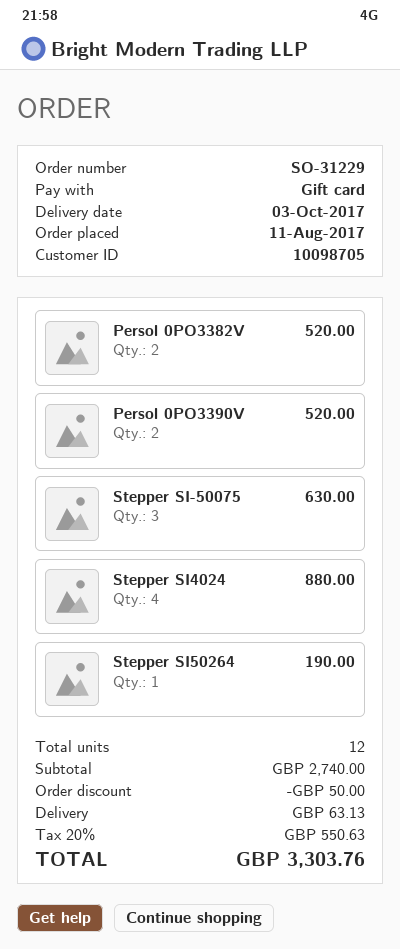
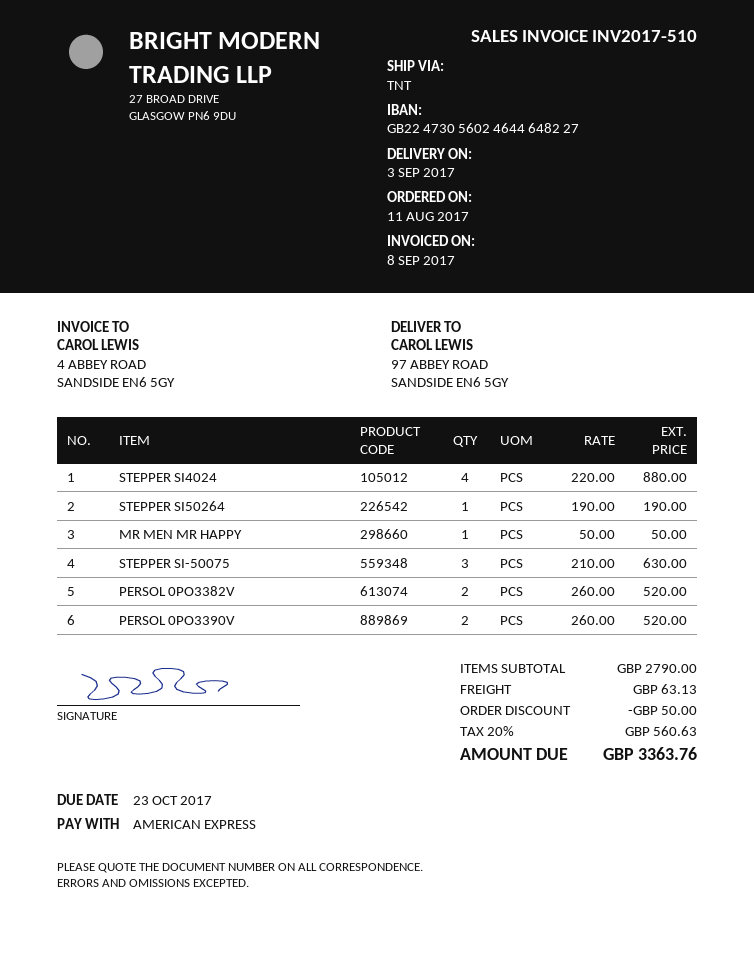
delivery date: 2017-10-03 -> 2017-09-03
payment method: gift card -> American Express
MR MEN MR HAPPY: none -> 1 for 50.00
subtotal: 2740.00 -> 2790.00
tax: 20% = 550.63 -> 20% = 560.63
total: 3303.76 -> 3363.76

